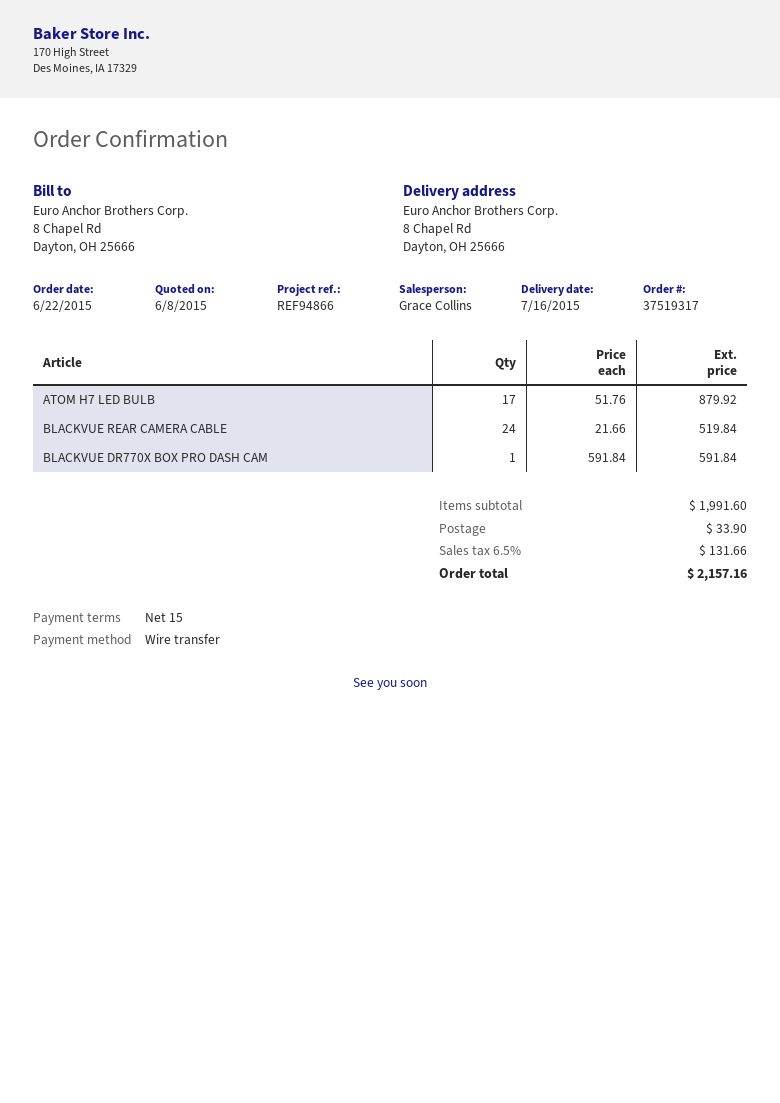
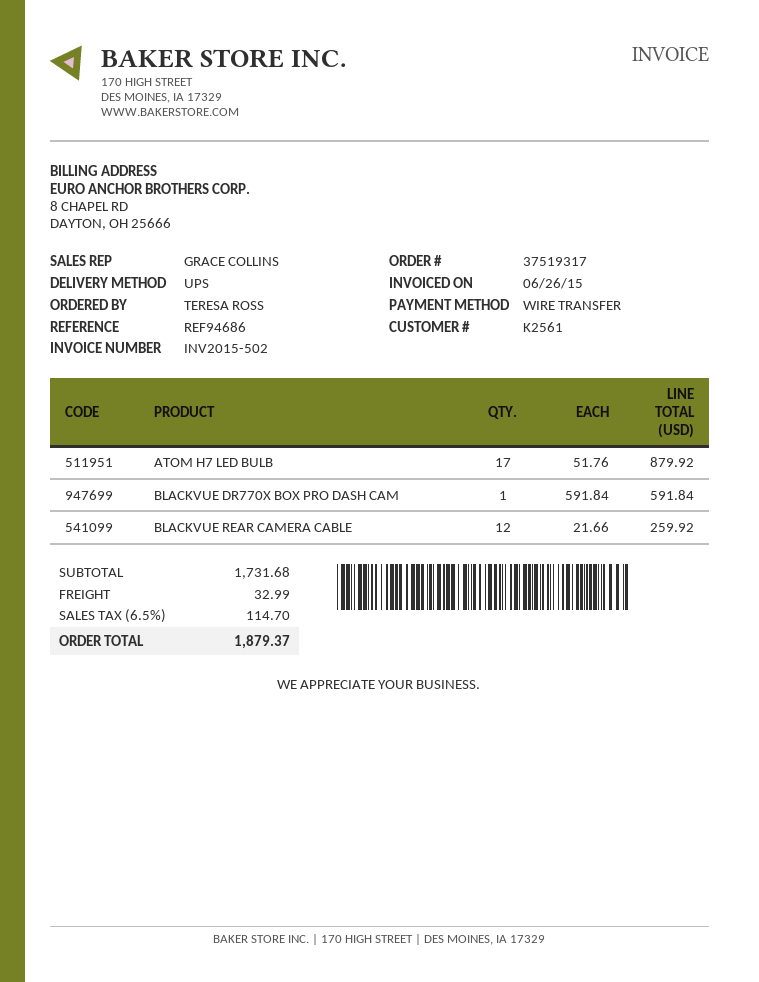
reference: REF94866 -> REF94686
BLACKVUE REAR CAMERA CABLE: 24 x 21.66 = 519.84 -> 12 x 21.66 = 259.92
subtotal: 1991.60 -> 1731.68
shipping: 33.90 -> 32.99
tax: 6.5% = 131.66 -> 6.5% = 114.70
total: 2157.16 -> 1879.37

